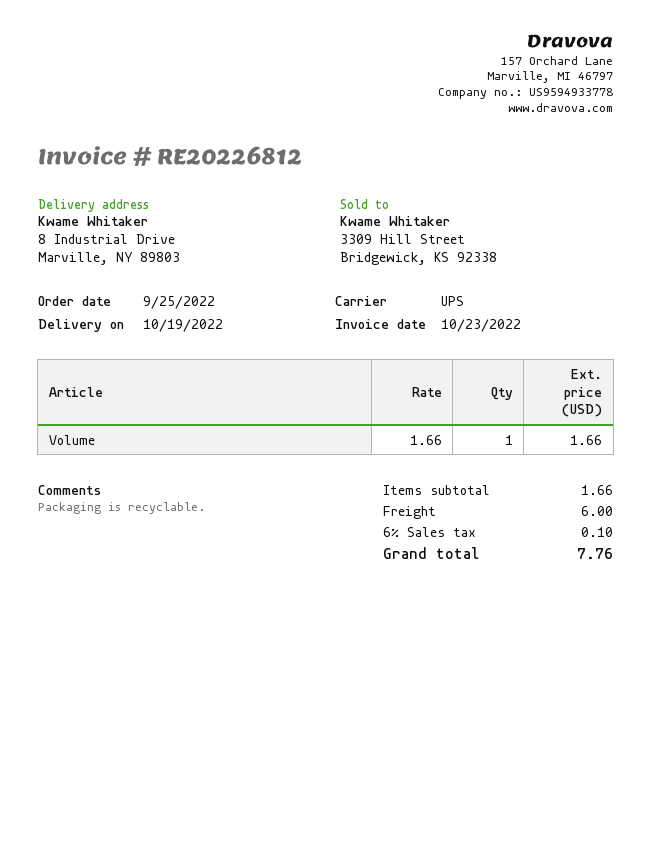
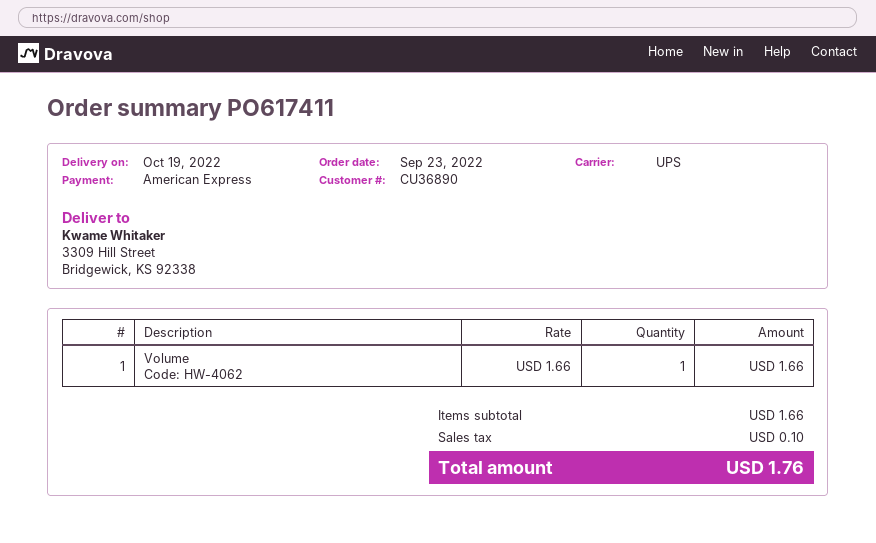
order date: 2022-09-25 -> 2022-09-23
ship to: 8 Industrial Drive, Marville, NY 89803 -> 3309 Hill Street, Bridgewick, KS 92338
shipping: 6.00 -> none
total: 7.76 -> 1.76

